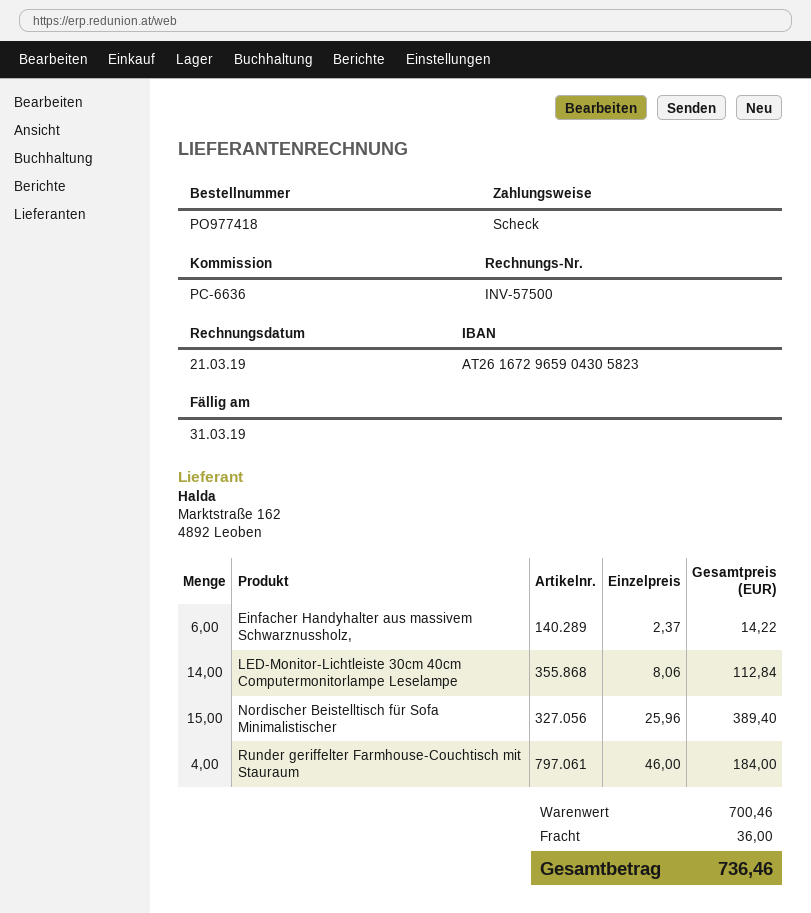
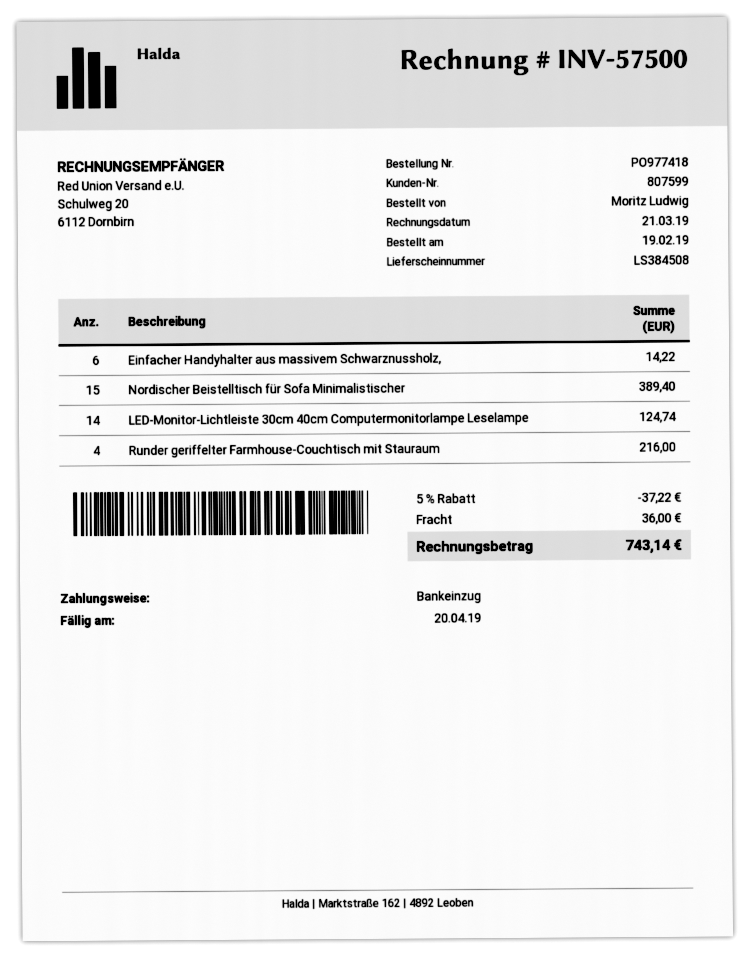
due date: 2019-03-31 -> 2019-04-20
payment method: cheque -> direct debit
LED-Monitor-Lichtleiste 30cm 40cm Computermonitorlampe Leselampe: 14 for 112.84 -> 14 for 124.74
Runder geriffelter Farmhouse-Couchtisch mit Stauraum: 4 for 184.00 -> 4 for 216.00
discount: none -> 5% = 37.22
total: 736.46 -> 743.14

